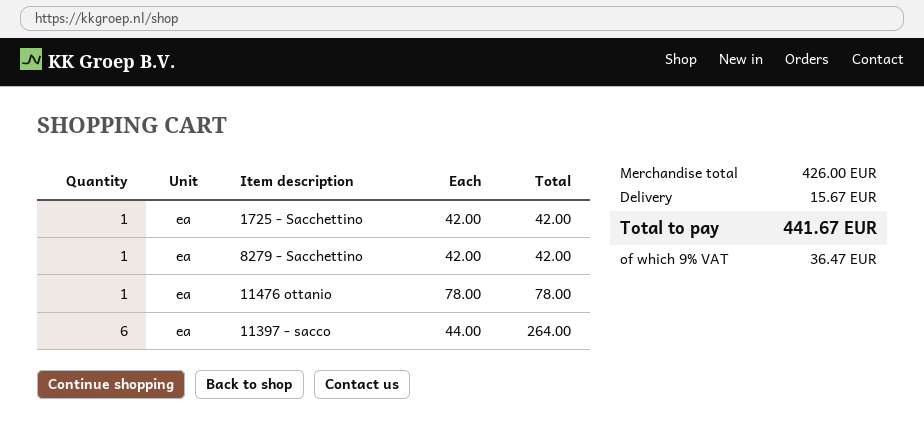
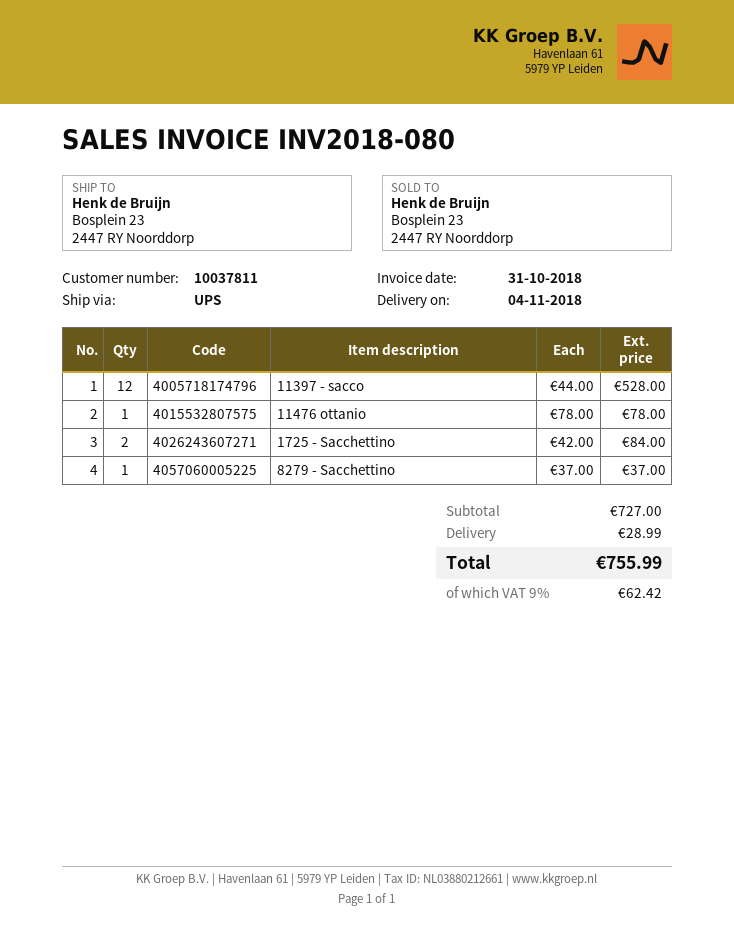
1725 - Sacchettino: 1 x 42.00 = 42.00 -> 2 x 42.00 = 84.00
8279 - Sacchettino: 1 x 42.00 = 42.00 -> 1 x 37.00 = 37.00
11397 - sacco: 6 x 44.00 = 264.00 -> 12 x 44.00 = 528.00
subtotal: 426.00 -> 727.00
shipping: 15.67 -> 28.99
tax: 9% = 36.47 -> 9% = 62.42
total: 441.67 -> 755.99

